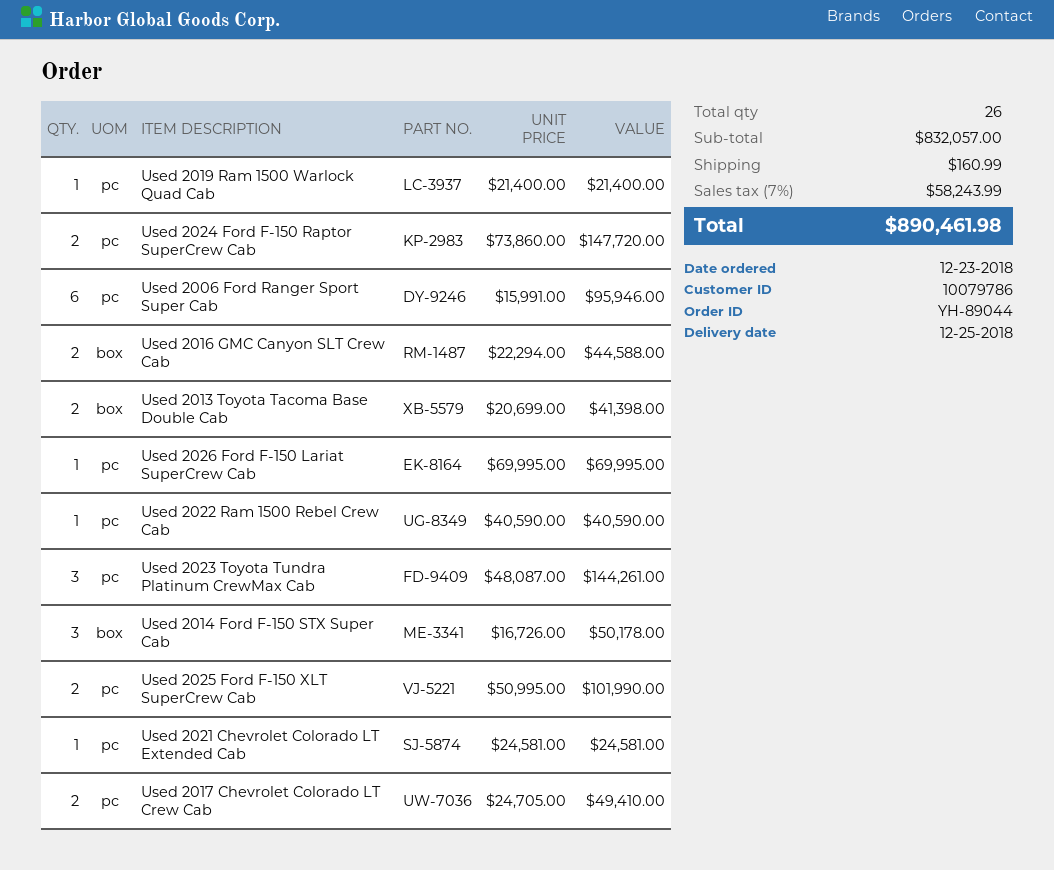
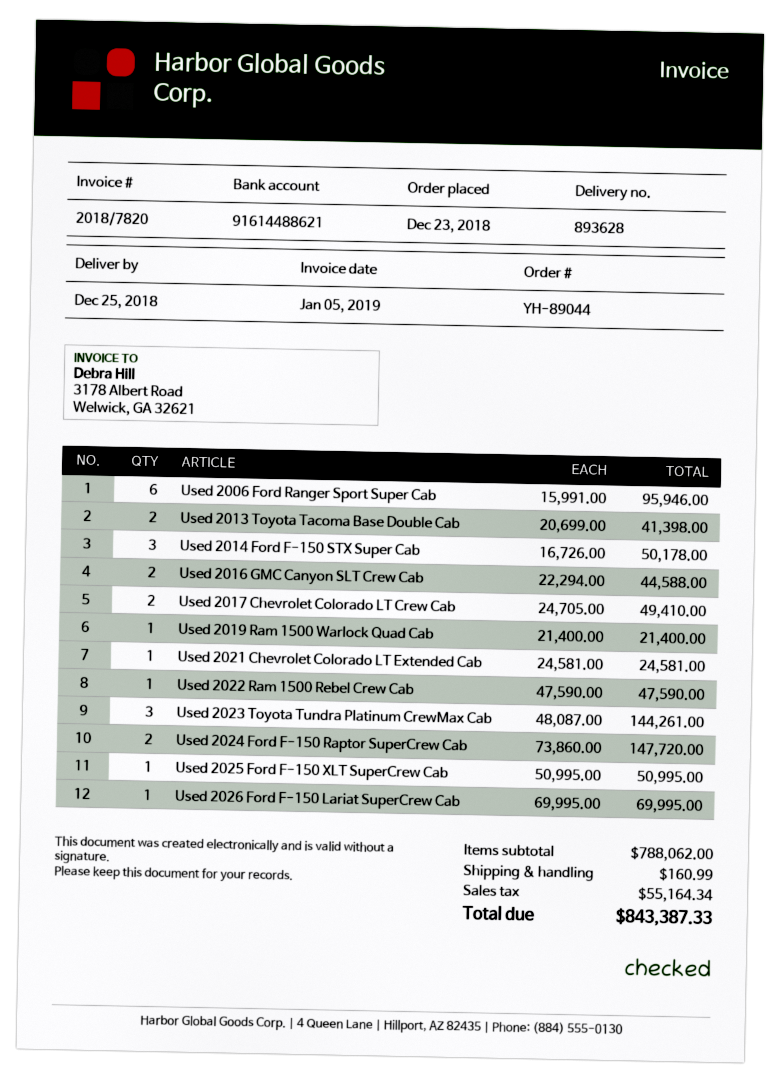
Used 2022 Ram 1500 Rebel Crew Cab: 1 x 40590.00 = 40590.00 -> 1 x 47590.00 = 47590.00
Used 2025 Ford F-150 XLT SuperCrew Cab: 2 x 50995.00 = 101990.00 -> 1 x 50995.00 = 50995.00
subtotal: 832057.00 -> 788062.00
tax: 58243.99 -> 55164.34
total: 890461.98 -> 843387.33

